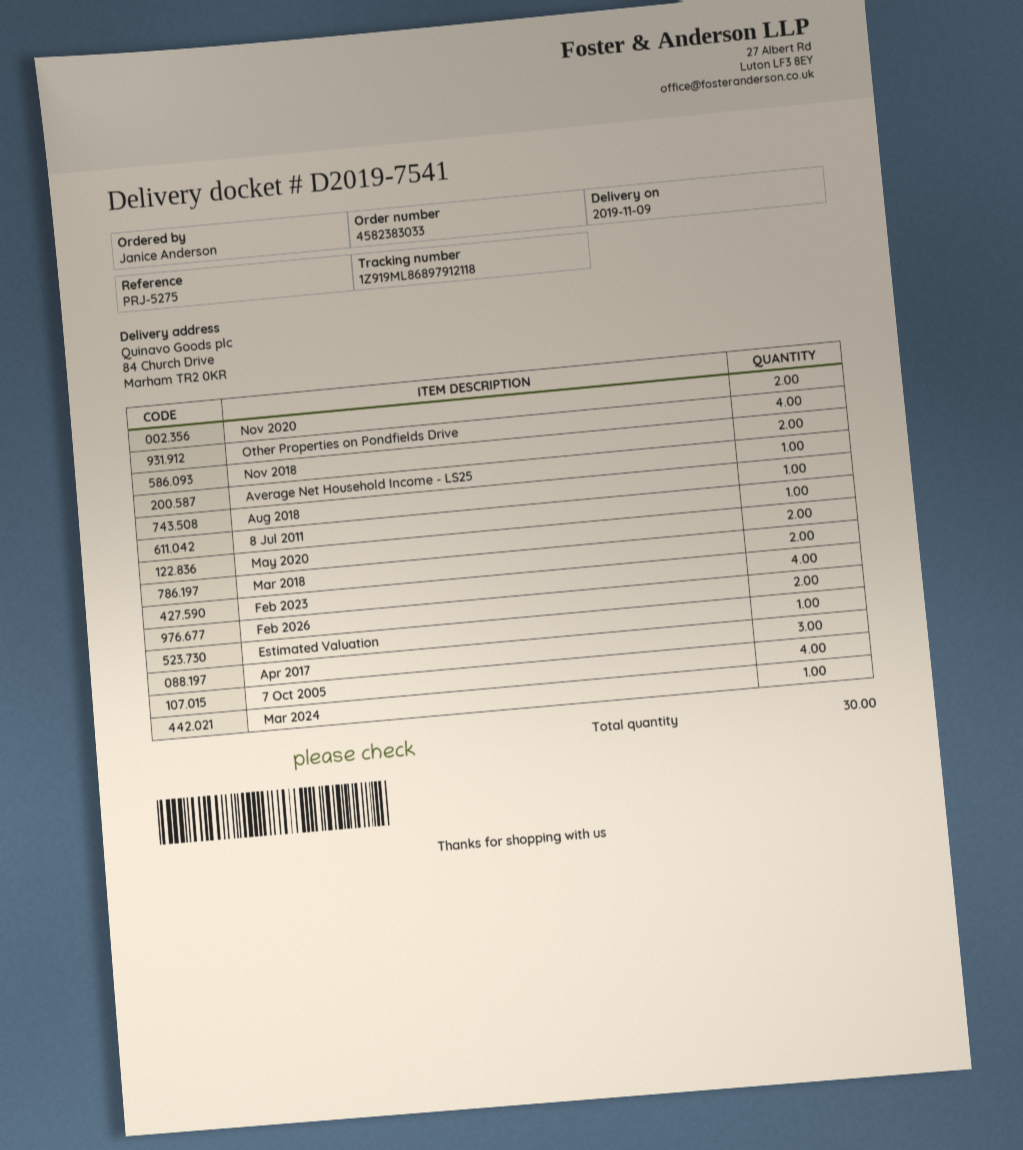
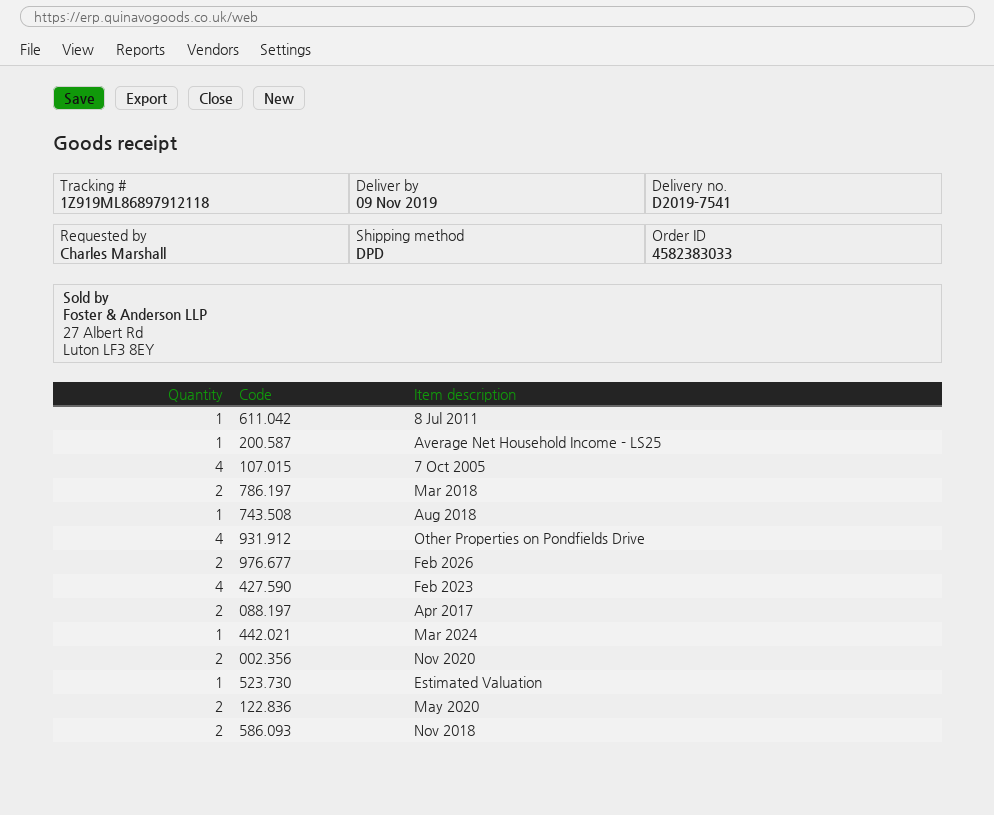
ordered by: Janice Anderson -> Charles Marshall
Apr 2017: 3 -> 2

